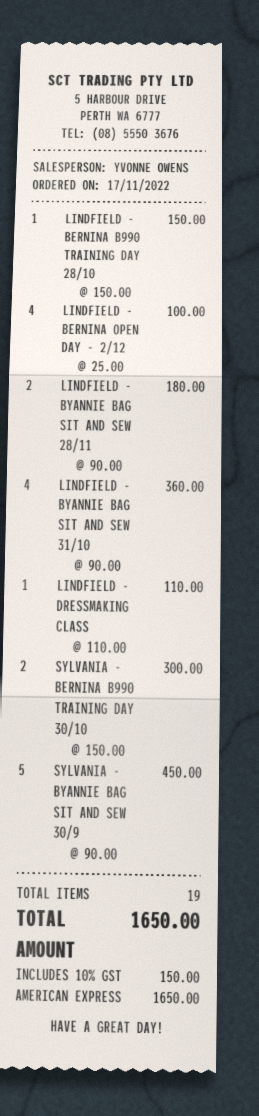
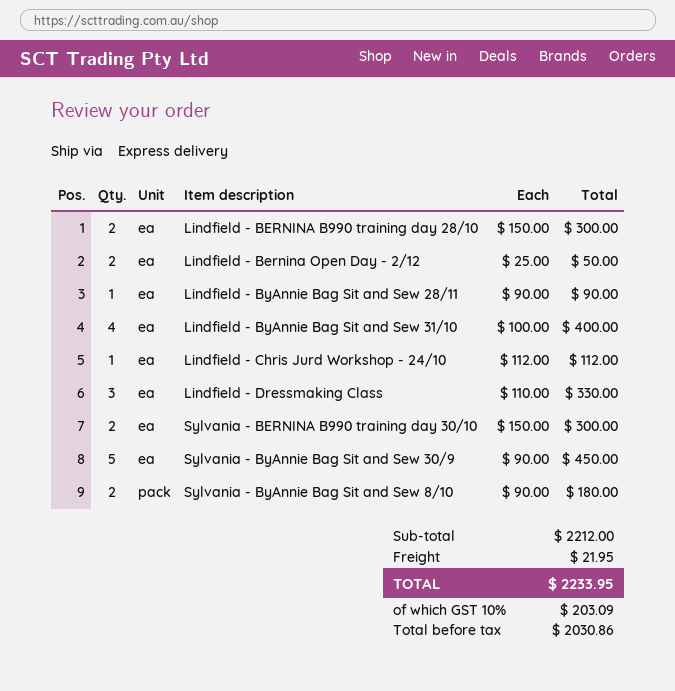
LINDFIELD - BERNINA B990 TRAINING DAY 28/10: 1 x 150.00 = 150.00 -> 2 x 150.00 = 300.00
LINDFIELD - BERNINA OPEN DAY - 2/12: 4 x 25.00 = 100.00 -> 2 x 25.00 = 50.00
LINDFIELD - BYANNIE BAG SIT AND SEW 28/11: 2 x 90.00 = 180.00 -> 1 x 90.00 = 90.00
LINDFIELD - BYANNIE BAG SIT AND SEW 31/10: 4 x 90.00 = 360.00 -> 4 x 100.00 = 400.00
LINDFIELD - DRESSMAKING CLASS: 1 x 110.00 = 110.00 -> 3 x 110.00 = 330.00
Lindfield - Chris Jurd Workshop - 24/10: none -> 1 x 112.00 = 112.00
Sylvania - ByAnnie Bag Sit and Sew 8/10: none -> 2 x 90.00 = 180.00
shipping: none -> 21.95
tax: 10% = 150.00 -> 10% = 203.09
total: 1650.00 -> 2233.95

